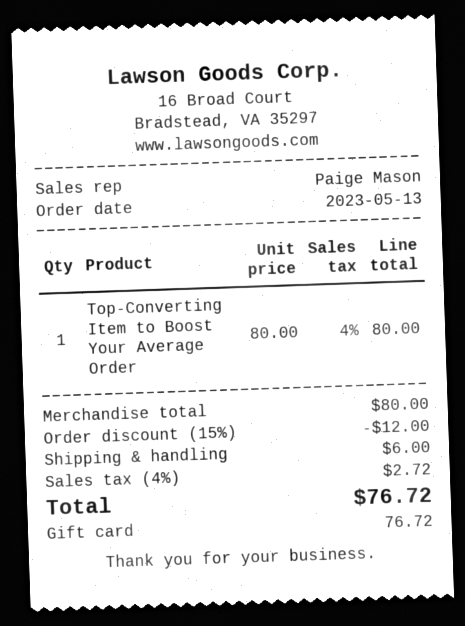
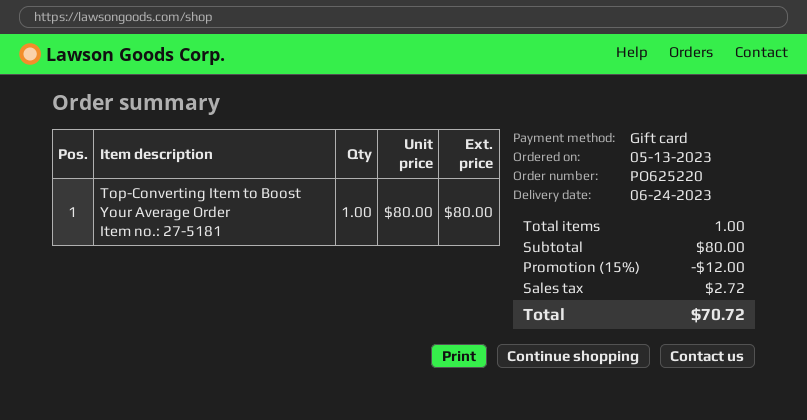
shipping: 6.00 -> none
total: 76.72 -> 70.72

